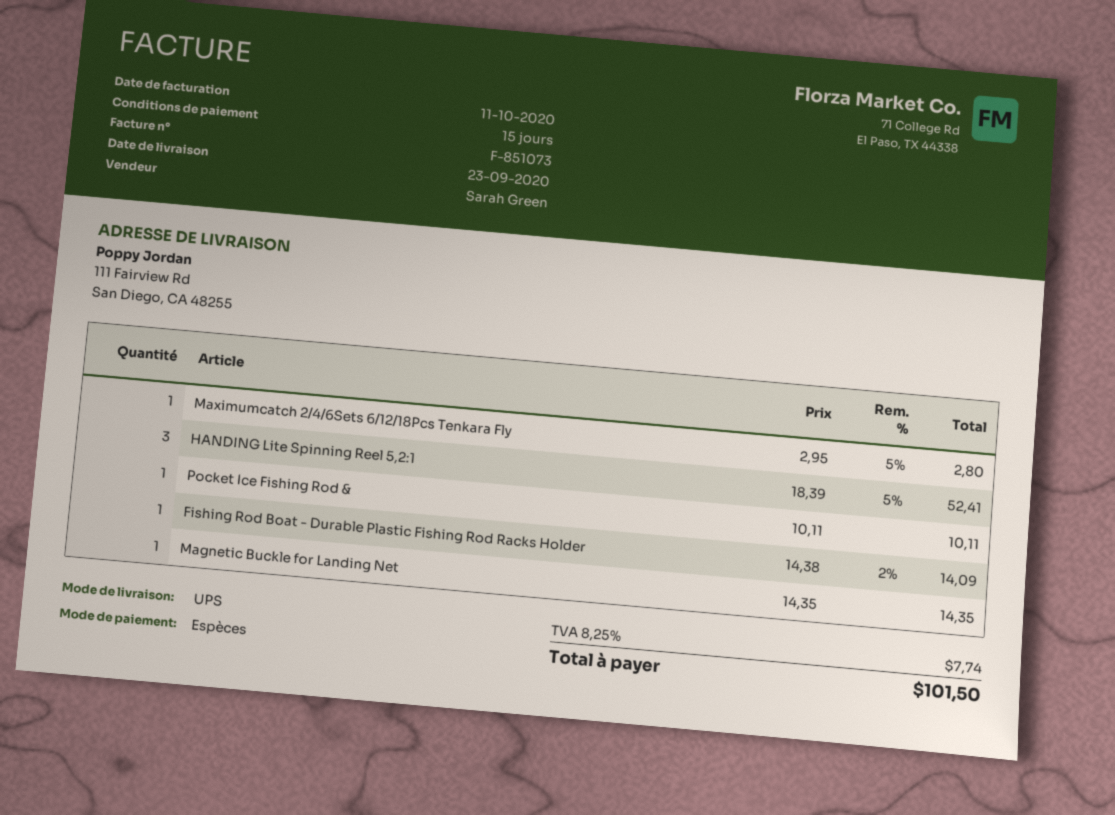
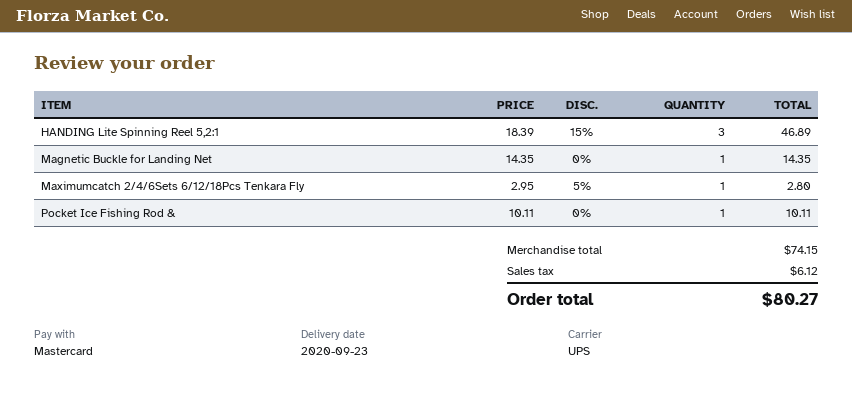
payment method: cash -> Mastercard
HANDING Lite Spinning Reel 5,2:1: 3 x 18.39 - 5% = 52.41 -> 3 x 18.39 - 15% = 46.89
Fishing Rod Boat - Durable Plastic Fishing Rod Racks Holder: 1 x 14.38 - 2% = 14.09 -> none
tax: 7.74 -> 6.12
total: 101.50 -> 80.27

